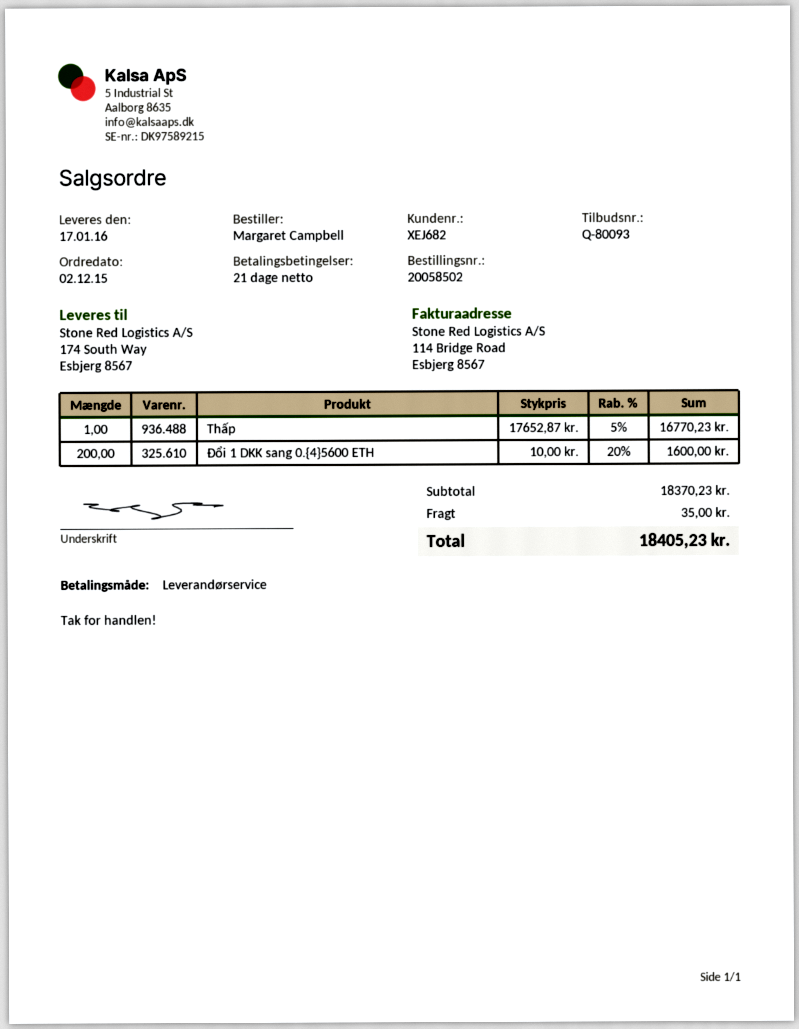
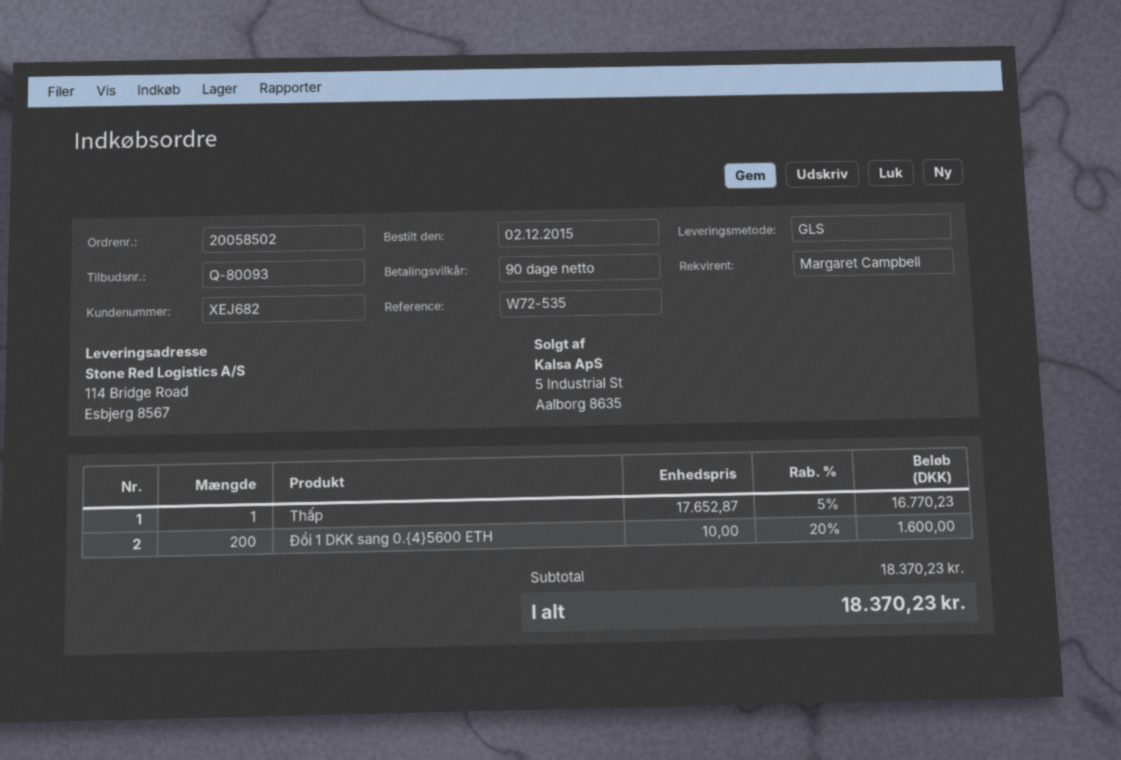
payment terms: 21 days -> 90 days
ship to: 174 South Way, Esbjerg 8567 -> 114 Bridge Road, Esbjerg 8567
shipping: 35.00 -> none
total: 18405.23 -> 18370.23

